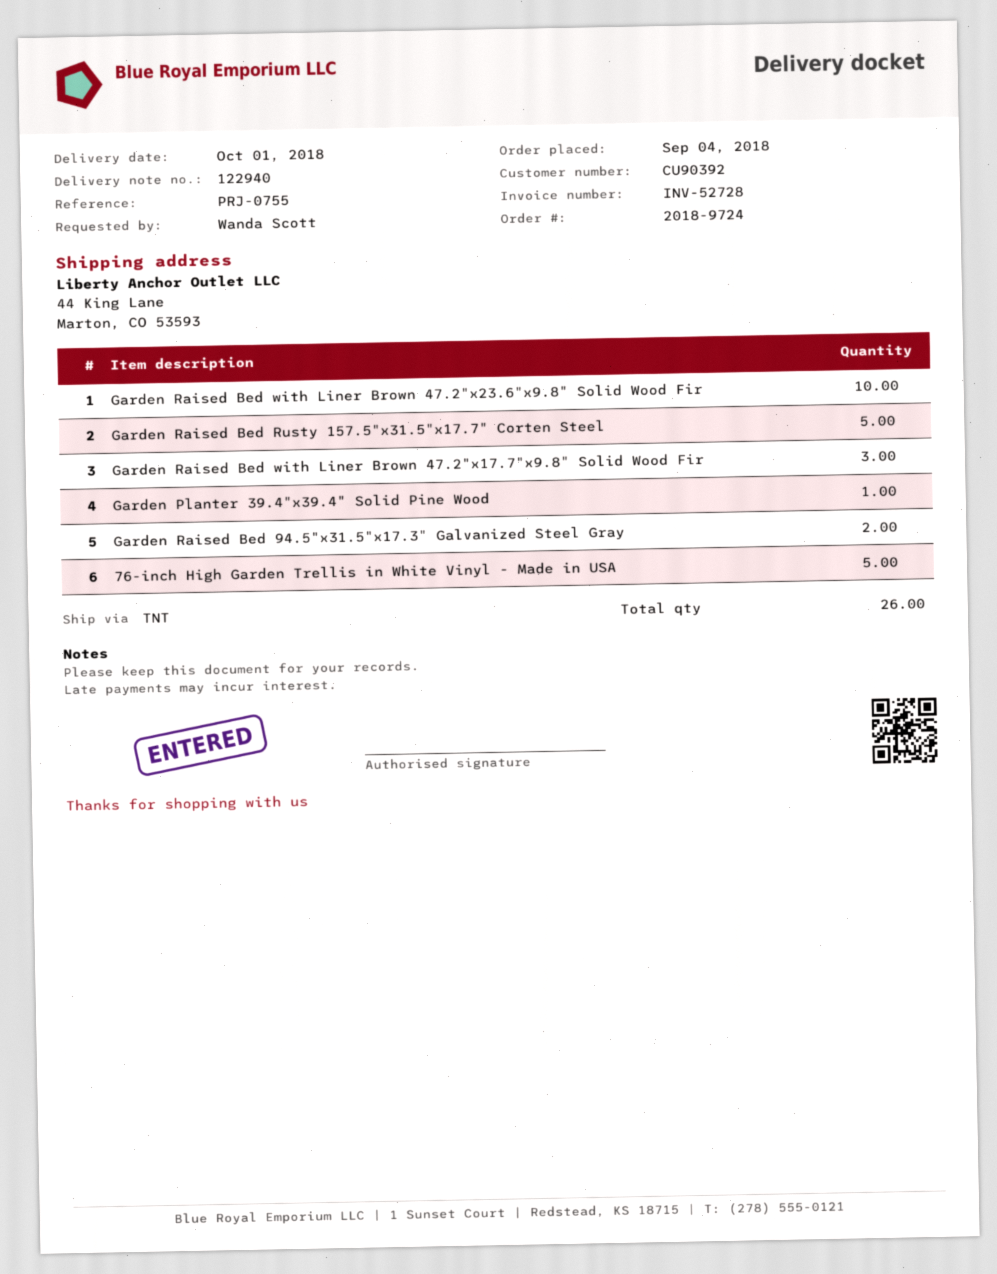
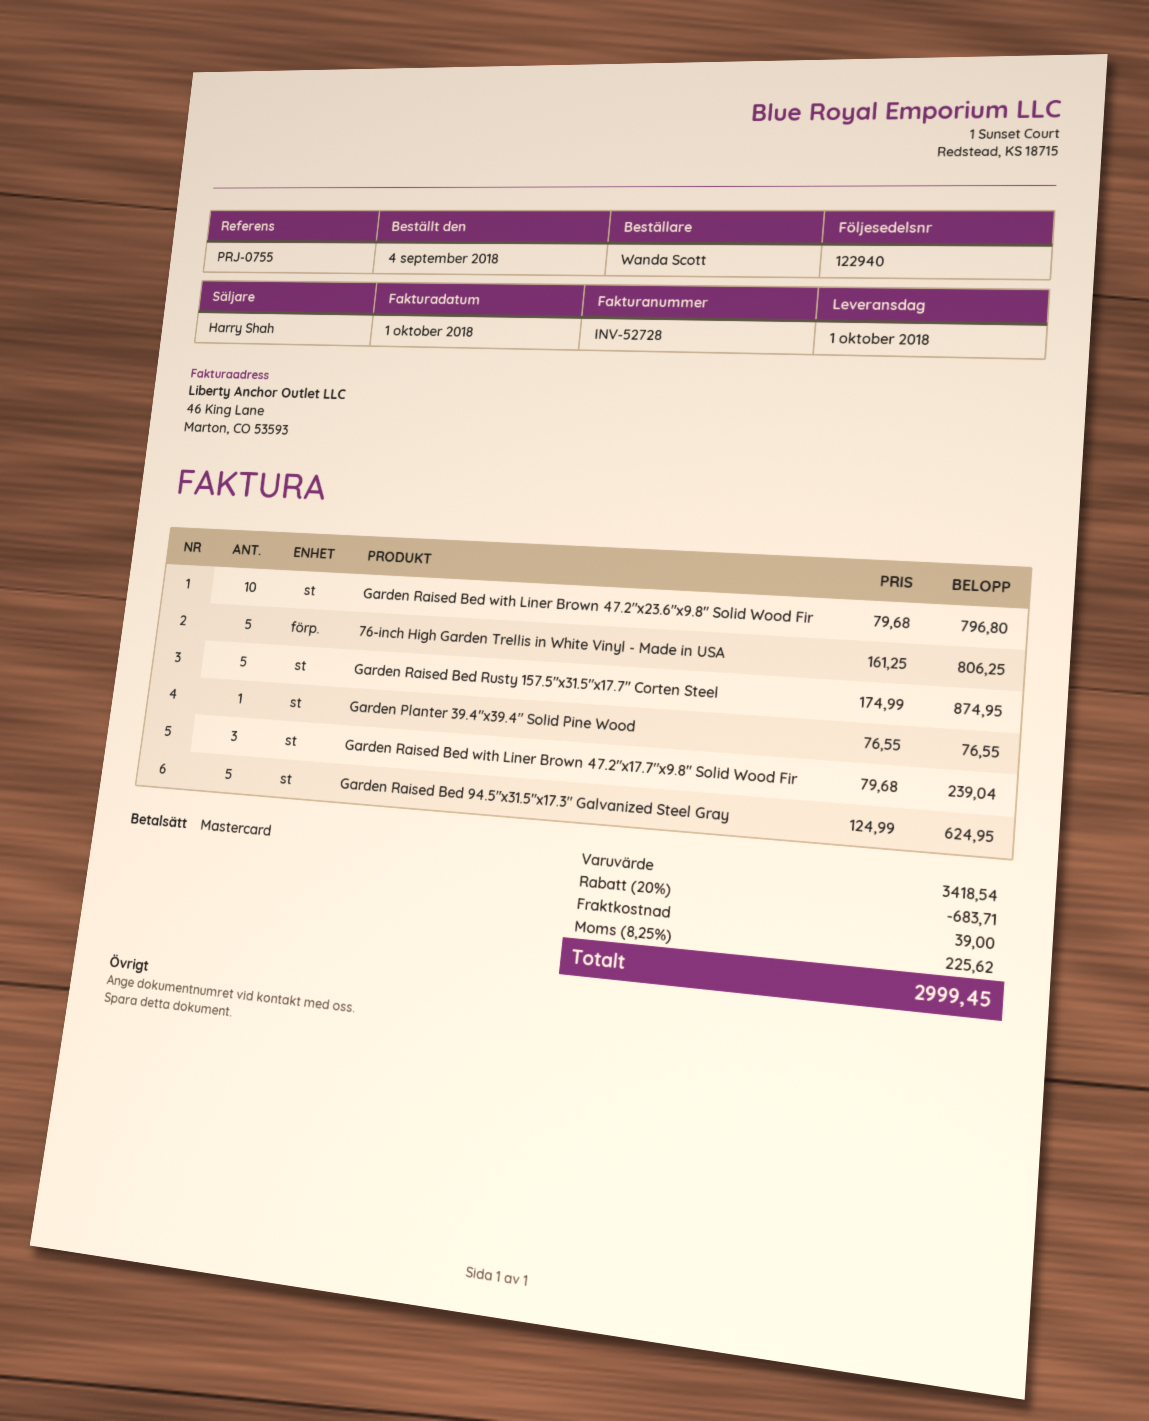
Garden Raised Bed 94.5"x31.5"x17.3" Galvanized Steel Gray: 2 -> 5

